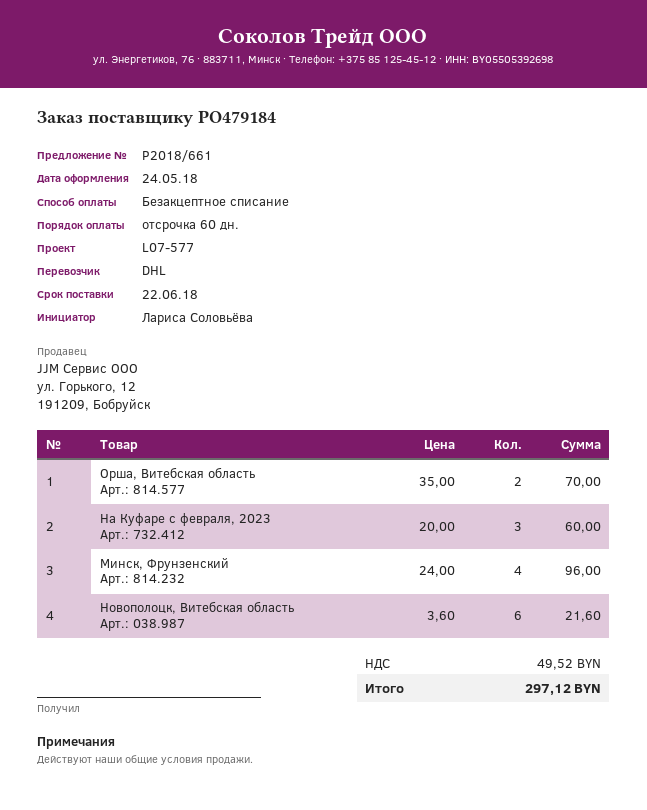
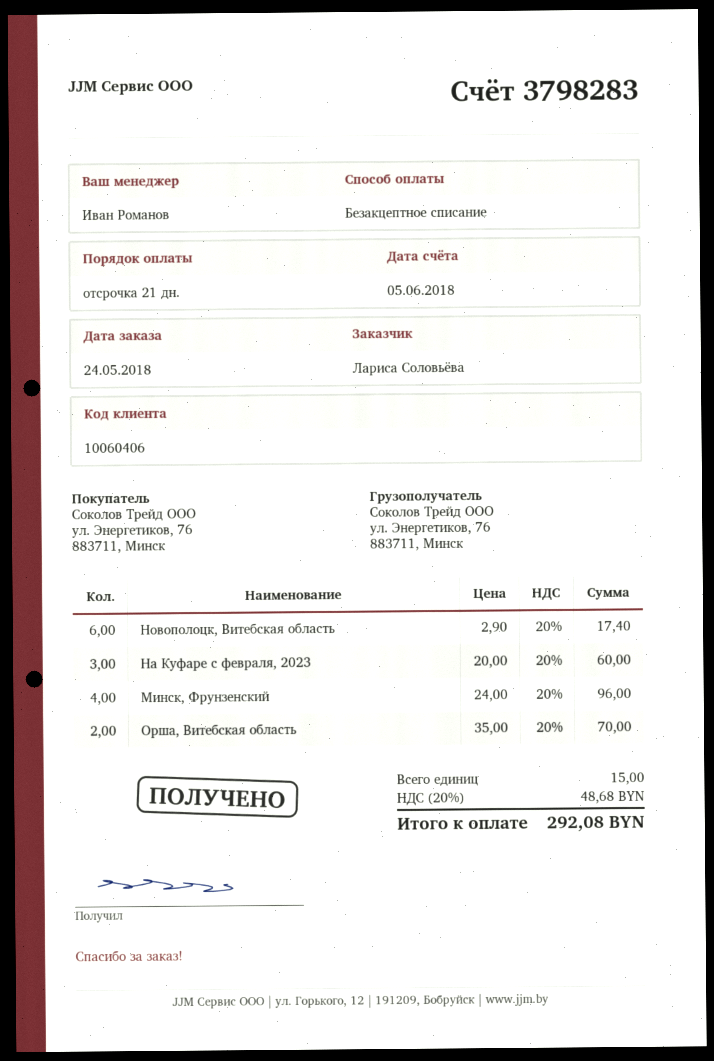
payment terms: 60 days -> 21 days
Новополоцк, Витебская область: 6 x 3.60 = 21.60 -> 6 x 2.90 = 17.40
tax: 49.52 -> 48.68
total: 297.12 -> 292.08

